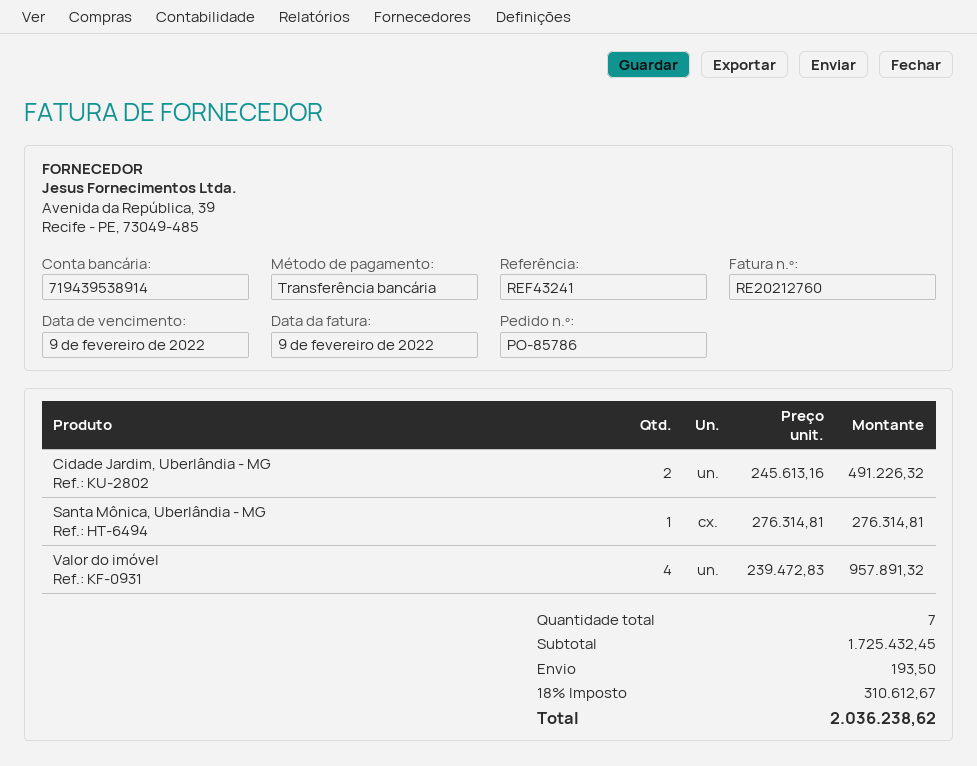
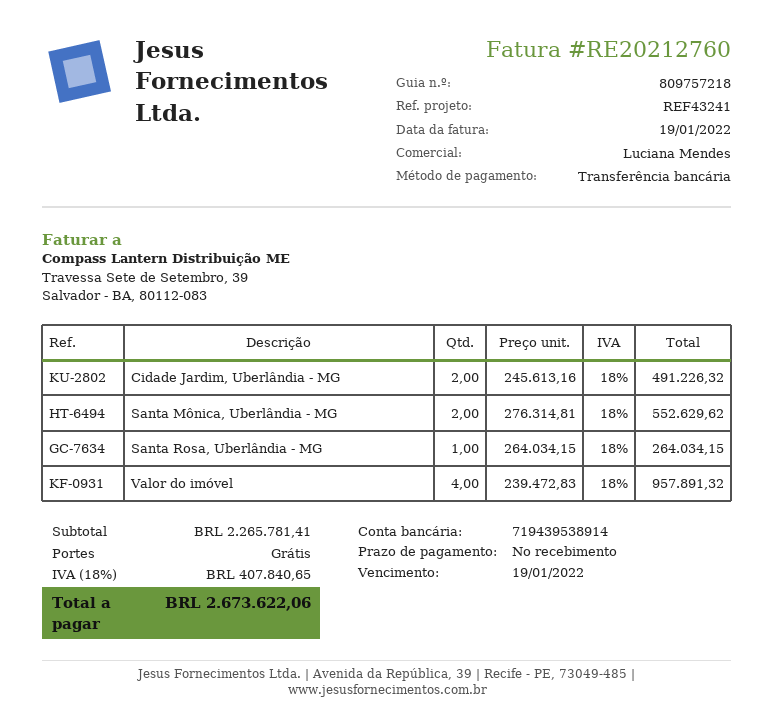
invoice date: 2022-02-09 -> 2022-01-19
due date: 2022-02-09 -> 2022-01-19
Santa Mônica, Uberlândia - MG: 1 x 276314.81 = 276314.81 -> 2 x 276314.81 = 552629.62
Santa Rosa, Uberlândia - MG: none -> 1 x 264034.15 = 264034.15
subtotal: 1725432.45 -> 2265781.41
shipping: 193.50 -> 0.00
tax: 18% = 310612.67 -> 18% = 407840.65
total: 2036238.62 -> 2673622.06

